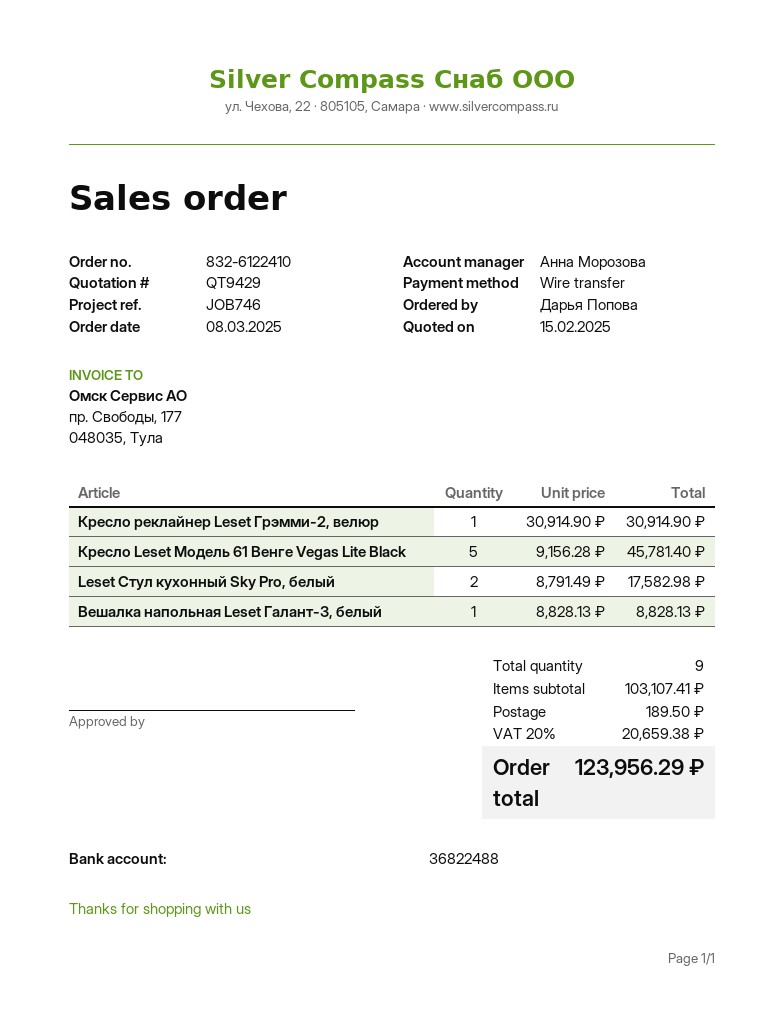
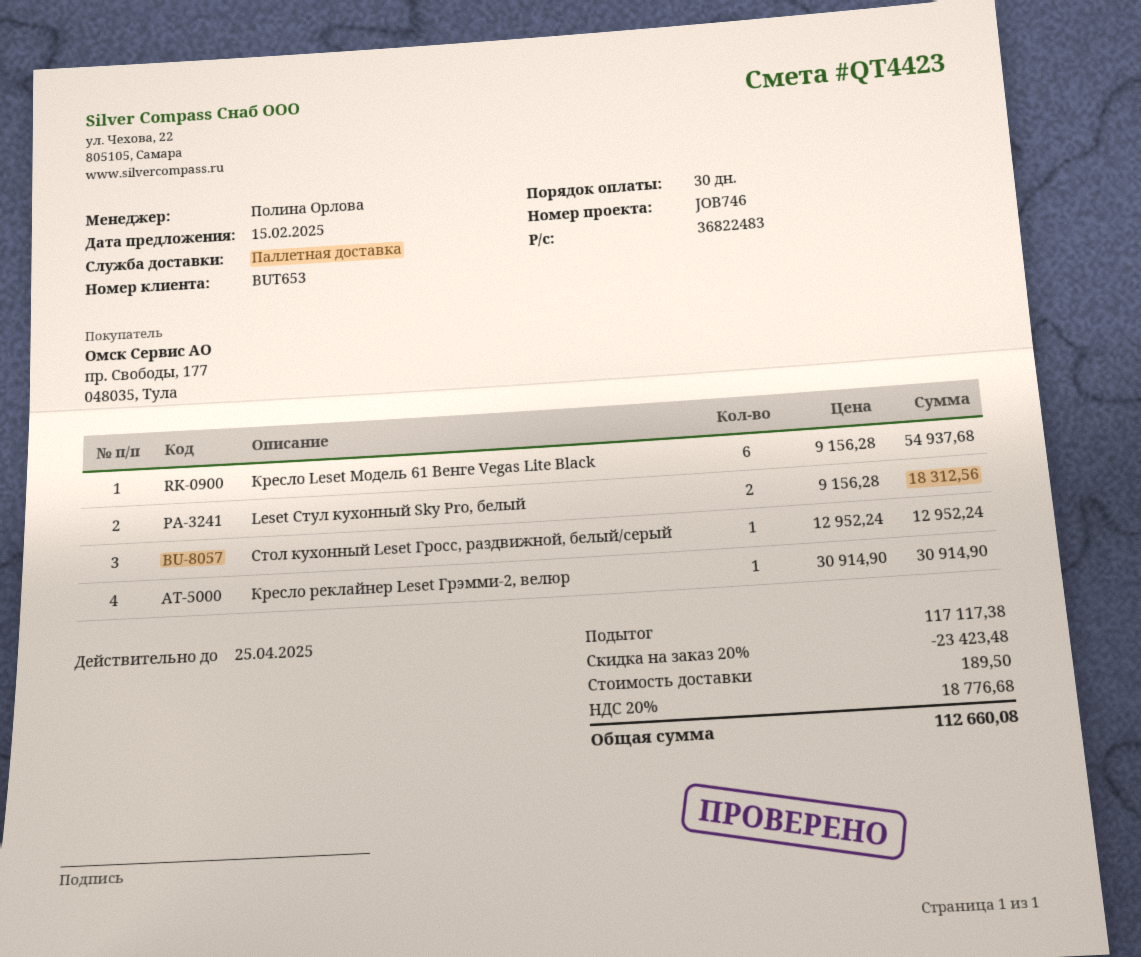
quote number: QT9429 -> QT4423
sales rep: Анна Морозова -> Полина Орлова
bank account: 36822488 -> 36822483
Кресло Leset Модель 61 Венге Vegas Lite Black: 5 x 9156.28 = 45781.40 -> 6 x 9156.28 = 54937.68
Leset Стул кухонный Sky Pro, белый: 2 x 8791.49 = 17582.98 -> 2 x 9156.28 = 18312.56
Вешалка напольная Leset Галант-3, белый: 1 x 8828.13 = 8828.13 -> none
Стол кухонный Leset Гросс, раздвижной, белый/серый: none -> 1 x 12952.24 = 12952.24
subtotal: 103107.41 -> 117117.38
discount: none -> 20% = 23423.48
tax: 20% = 20659.38 -> 20% = 18776.68
total: 123956.29 -> 112660.08

